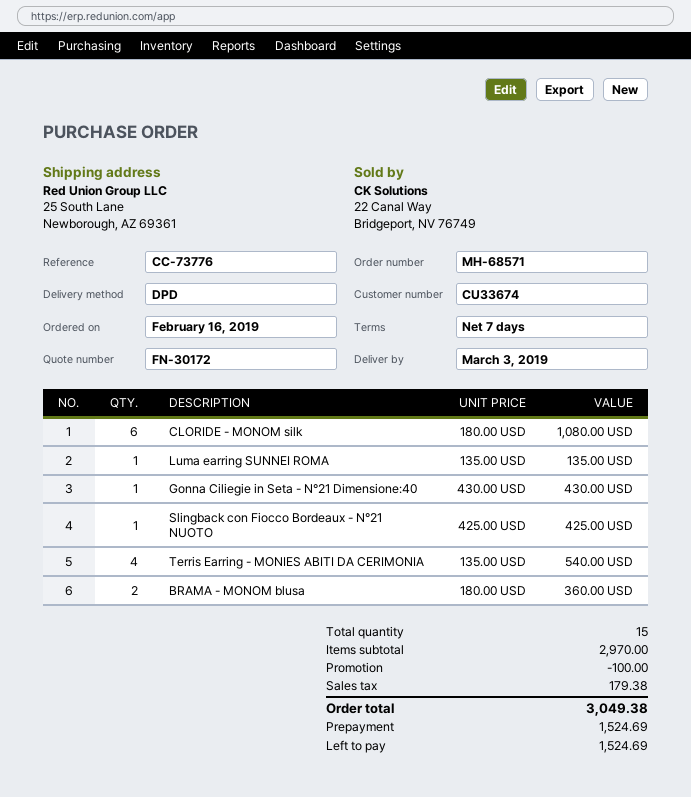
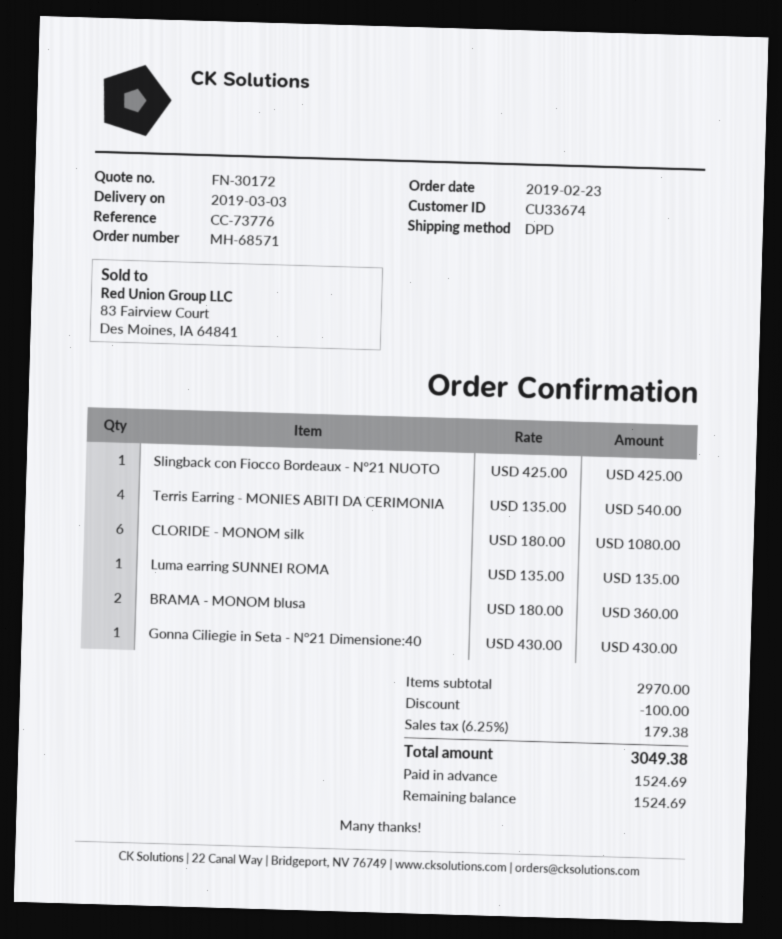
order date: 2019-02-16 -> 2019-02-23

